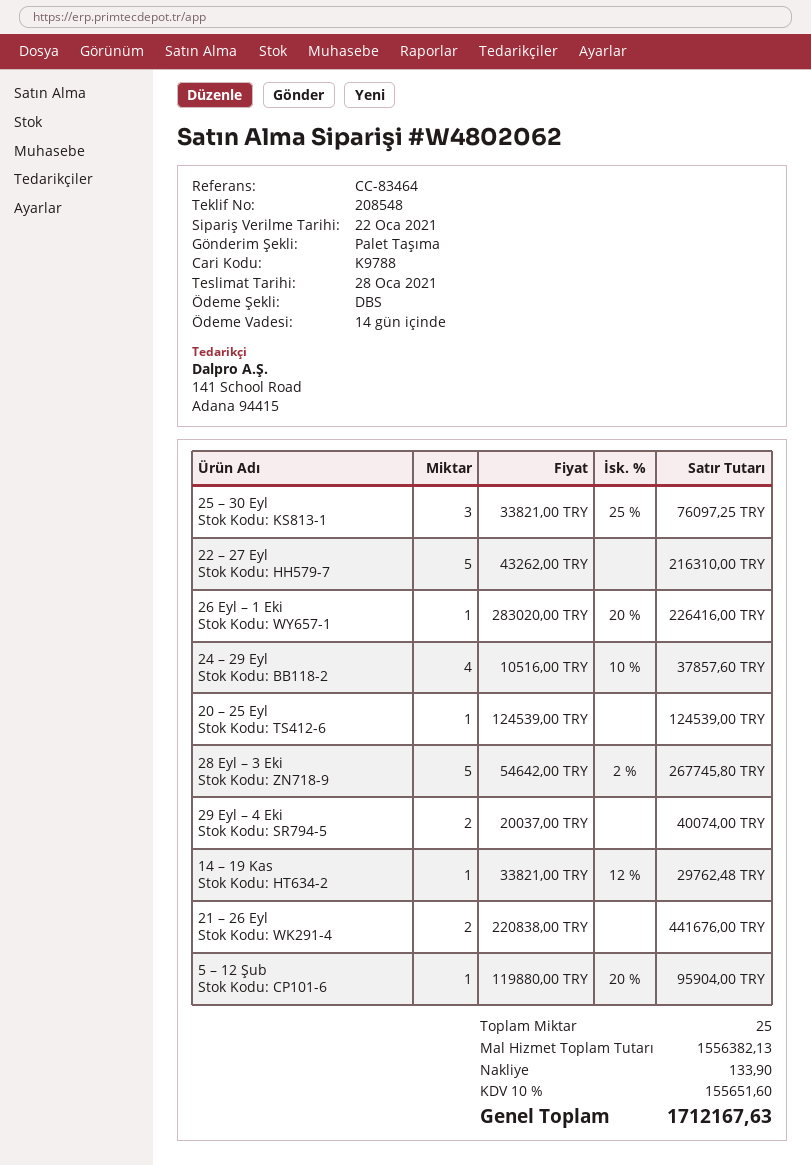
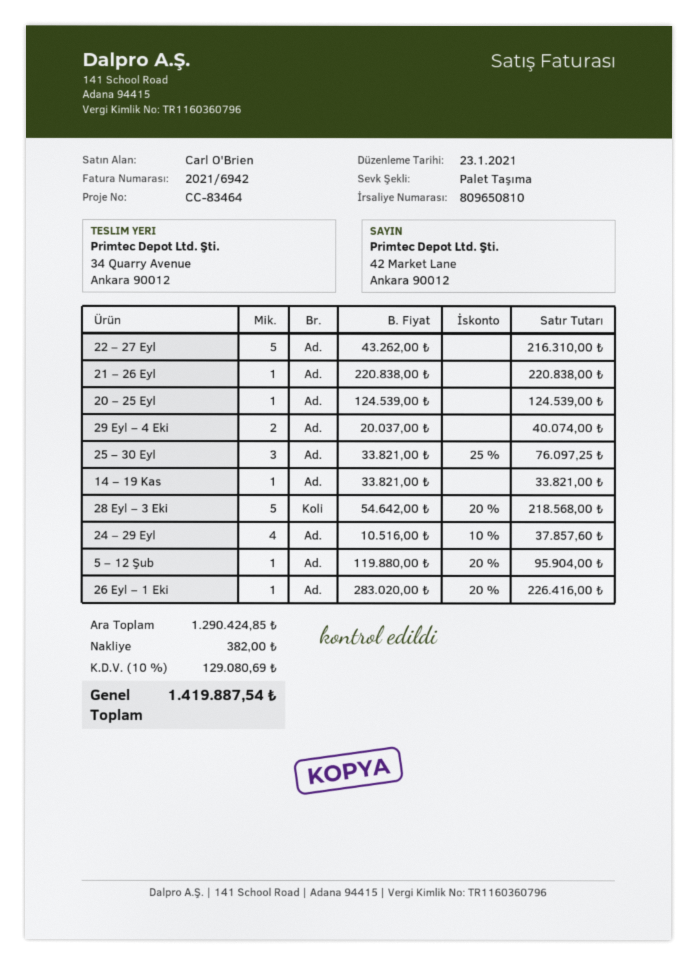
28 Eyl – 3 Eki: 5 x 54642.00 - 2% = 267745.80 -> 5 x 54642.00 - 20% = 218568.00
14 – 19 Kas: 1 x 33821.00 - 12% = 29762.48 -> 1 x 33821.00 = 33821.00
21 – 26 Eyl: 2 x 220838.00 = 441676.00 -> 1 x 220838.00 = 220838.00
subtotal: 1556382.13 -> 1290424.85
shipping: 133.90 -> 382.00
tax: 10% = 155651.60 -> 10% = 129080.69
total: 1712167.63 -> 1419887.54

